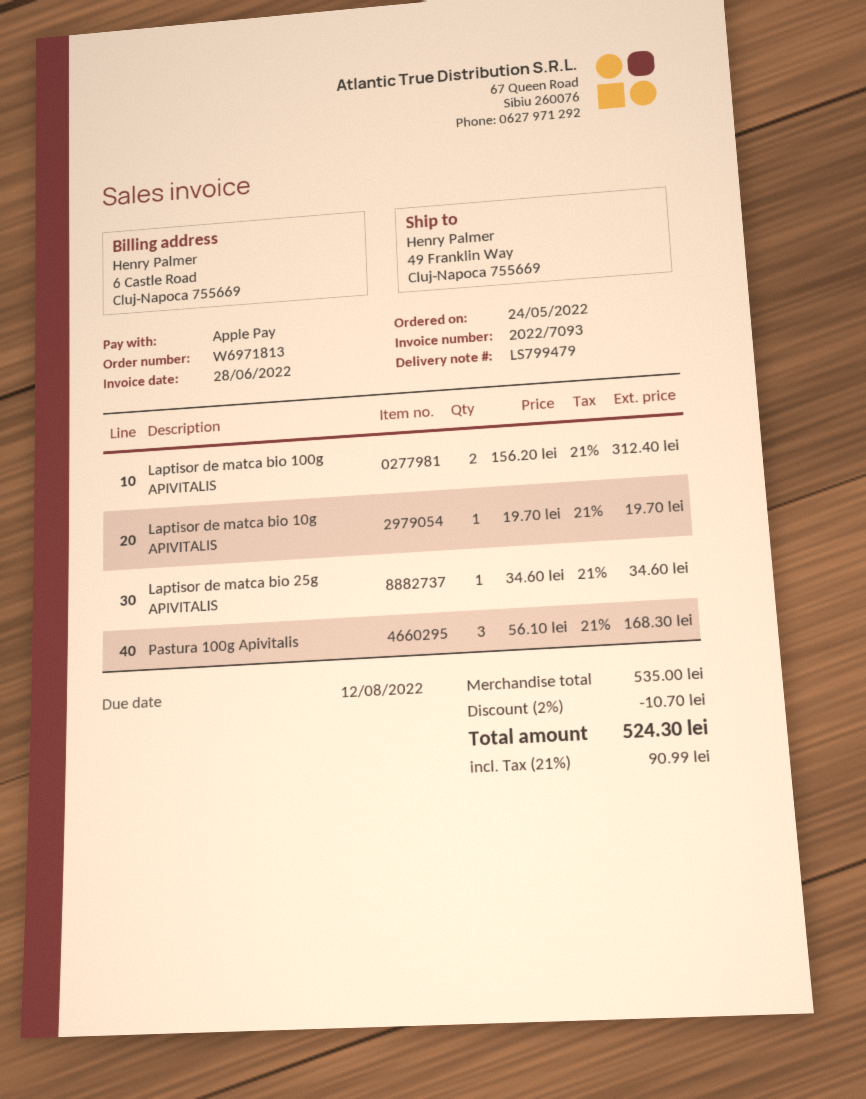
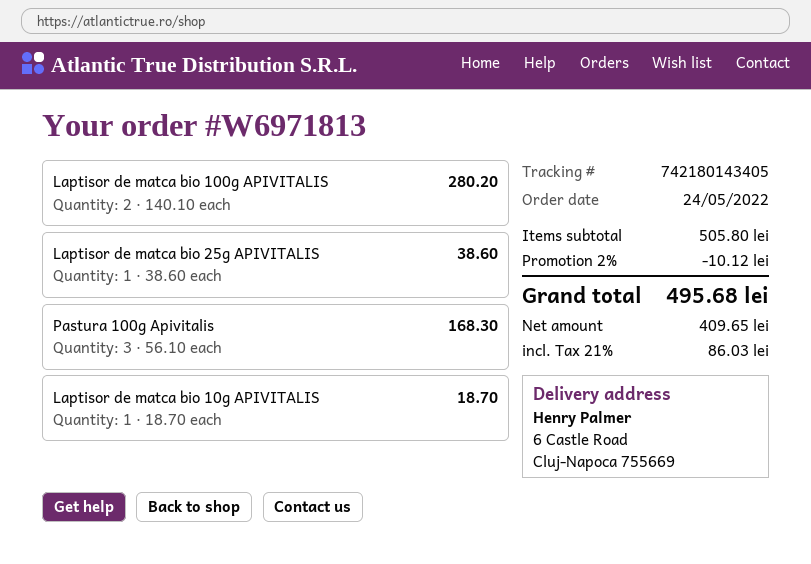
ship to: 49 Franklin Way, Cluj-Napoca 755669 -> 6 Castle Road, Cluj-Napoca 755669
Laptisor de matca bio 100g APIVITALIS: 2 x 156.20 = 312.40 -> 2 x 140.10 = 280.20
Laptisor de matca bio 10g APIVITALIS: 1 x 19.70 = 19.70 -> 1 x 18.70 = 18.70
Laptisor de matca bio 25g APIVITALIS: 1 x 34.60 = 34.60 -> 1 x 38.60 = 38.60
subtotal: 535.00 -> 505.80
discount: 2% = 10.70 -> 2% = 10.12
tax: 21% = 90.99 -> 21% = 86.03
total: 524.30 -> 495.68

